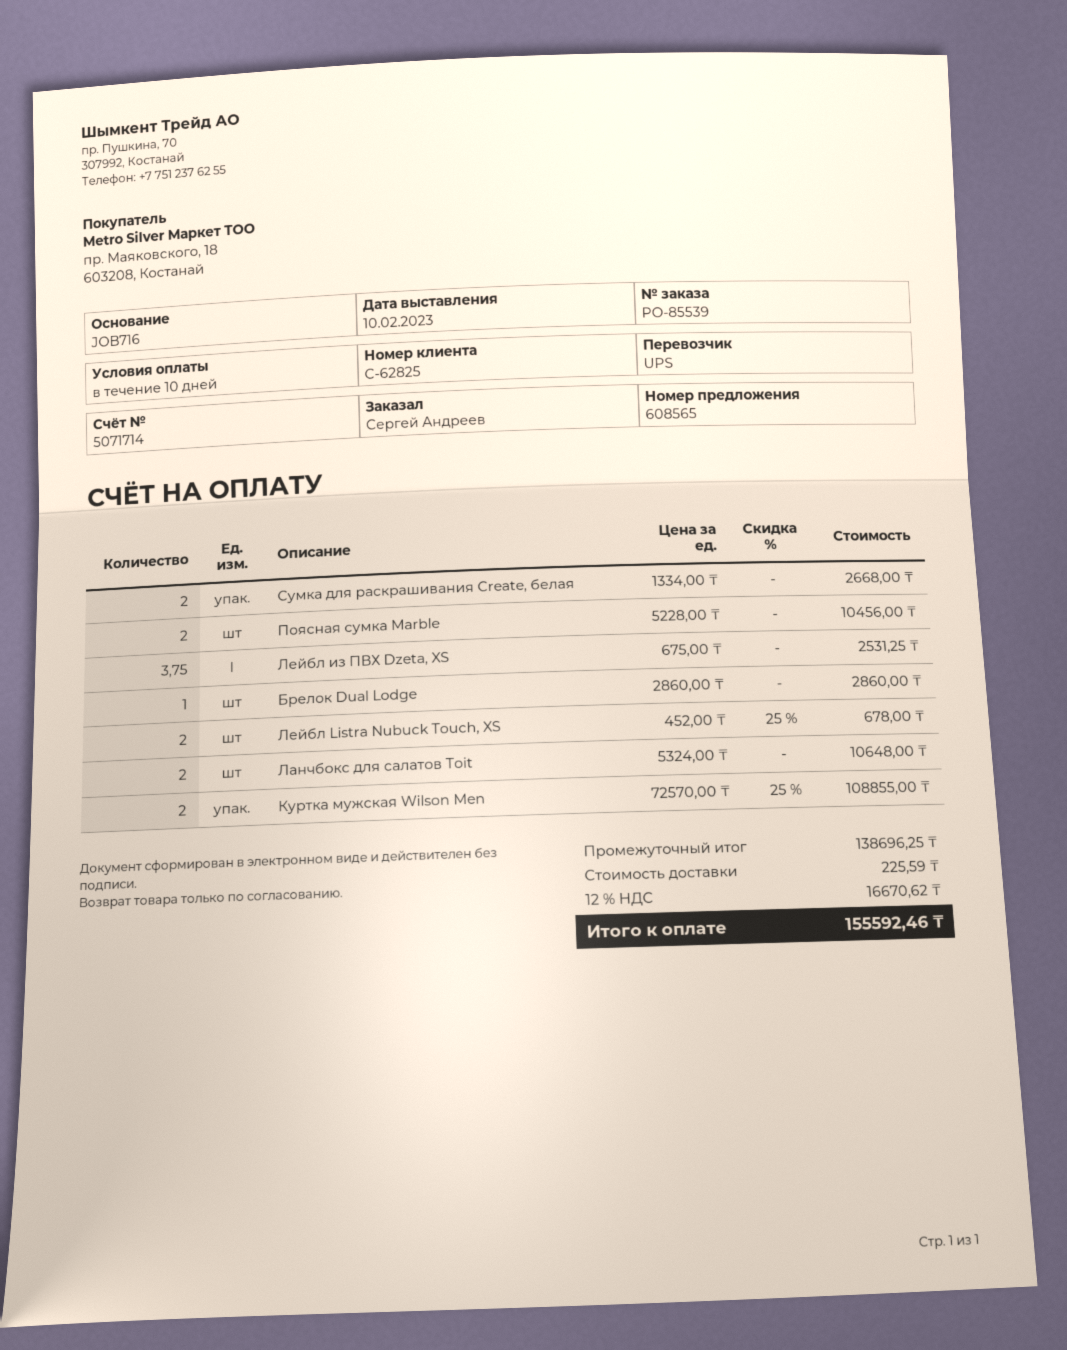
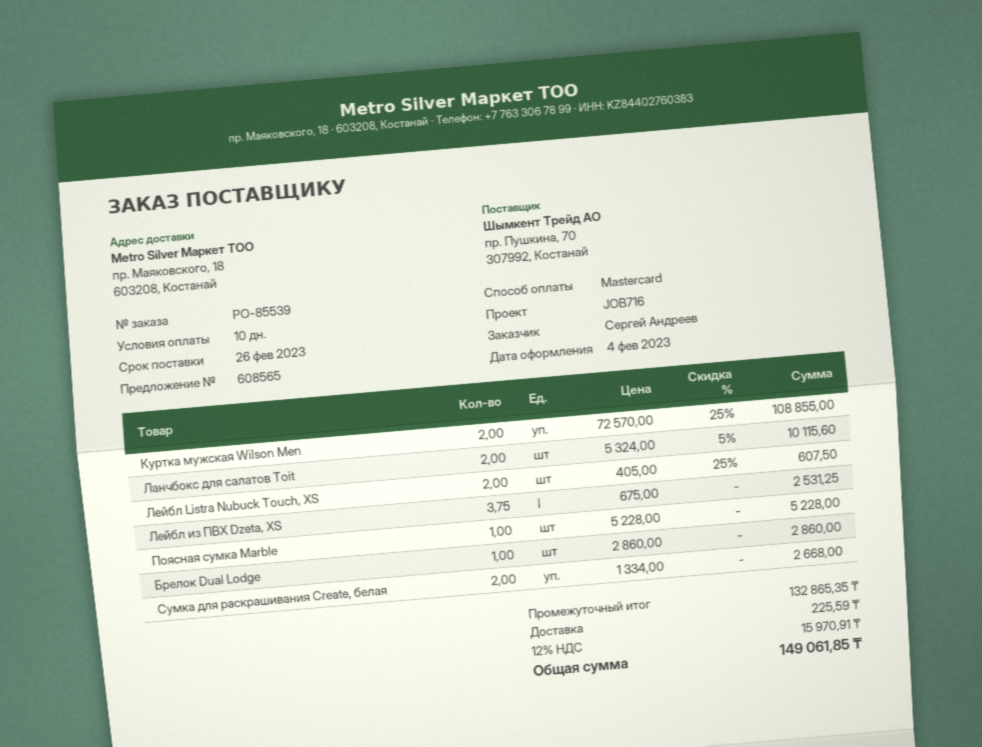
Поясная сумка Marble: 2 x 5228.00 = 10456.00 -> 1 x 5228.00 = 5228.00
Лейбл Listra Nubuck Touch, XS: 2 x 452.00 - 25% = 678.00 -> 2 x 405.00 - 25% = 607.50
Ланчбокс для салатов Toit: 2 x 5324.00 = 10648.00 -> 2 x 5324.00 - 5% = 10115.60
subtotal: 138696.25 -> 132865.35
tax: 12% = 16670.62 -> 12% = 15970.91
total: 155592.46 -> 149061.85

